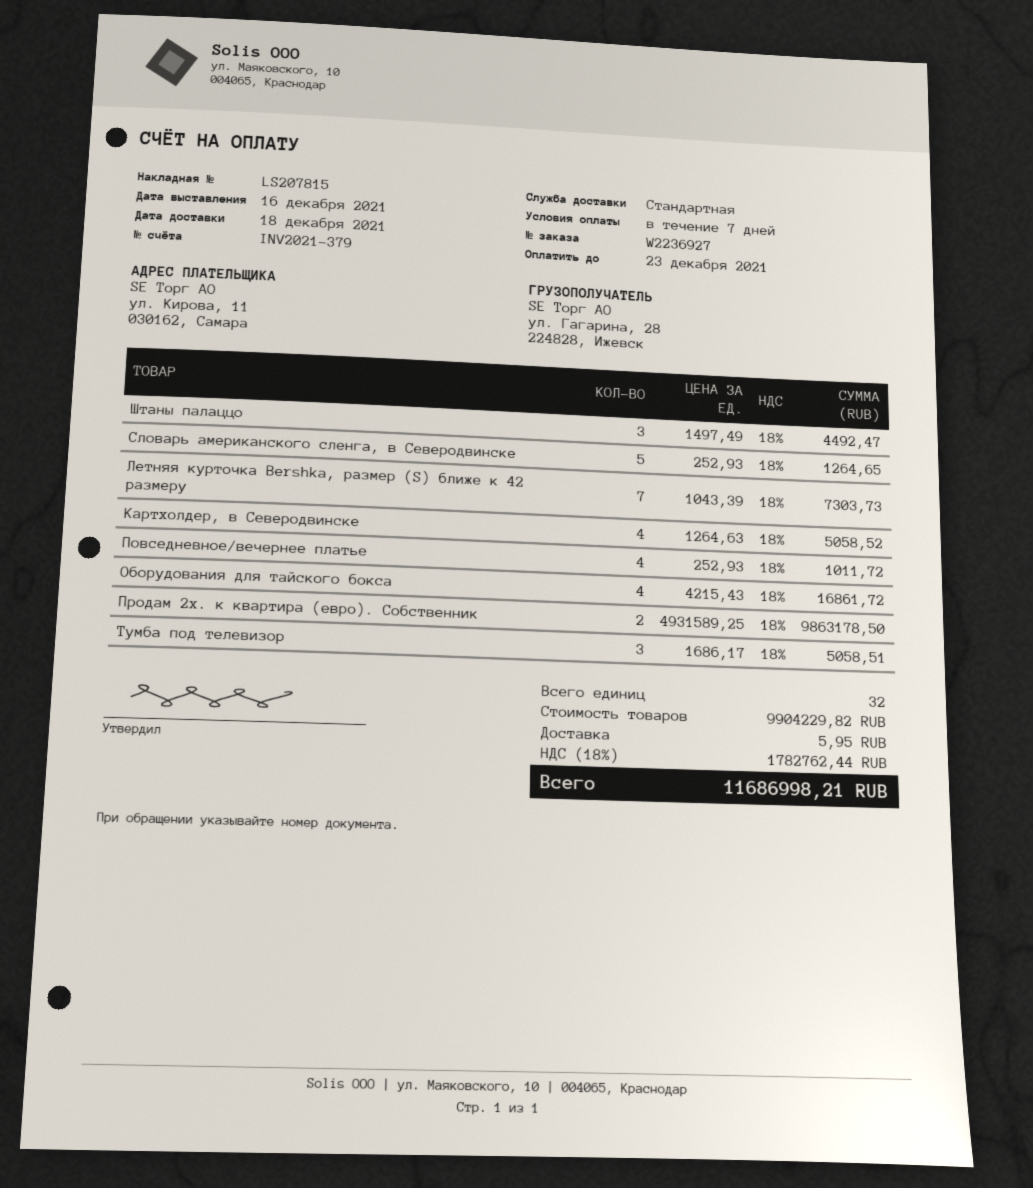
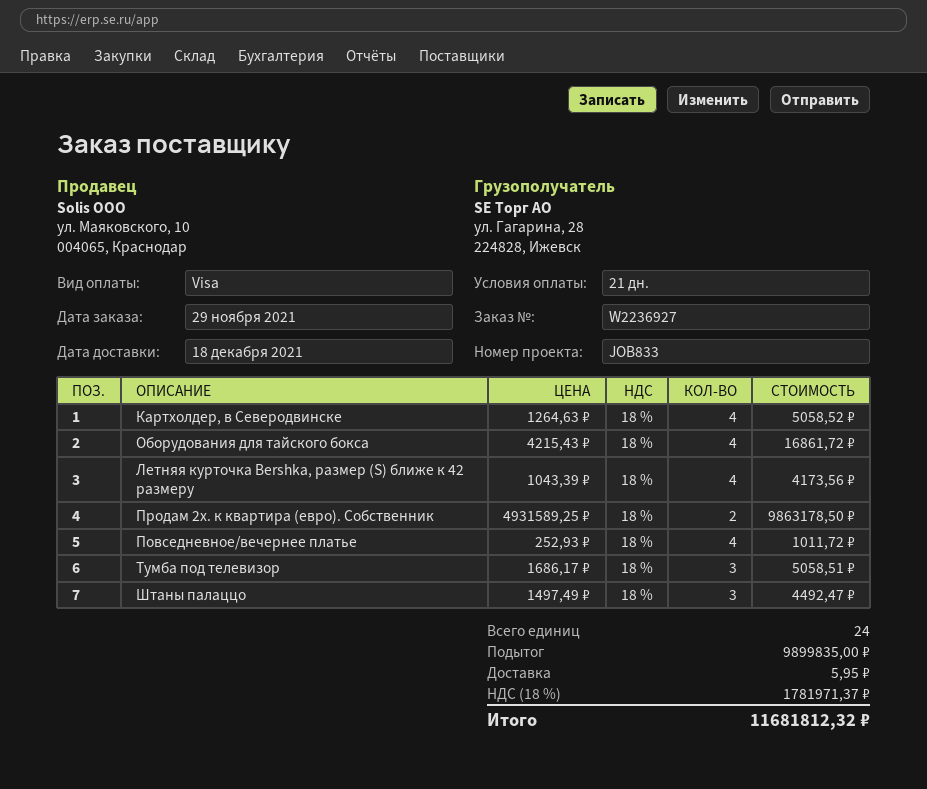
payment terms: 7 days -> 21 days
Словарь американского сленга, в Северодвинске: 5 x 252.93 = 1264.65 -> none
Летняя курточка Bershka, размер (S) ближе к 42 размеру: 7 x 1043.39 = 7303.73 -> 4 x 1043.39 = 4173.56
total quantity: 32 -> 24
subtotal: 9904229.82 -> 9899835.00
tax: 18% = 1782762.44 -> 18% = 1781971.37
total: 11686998.21 -> 11681812.32

